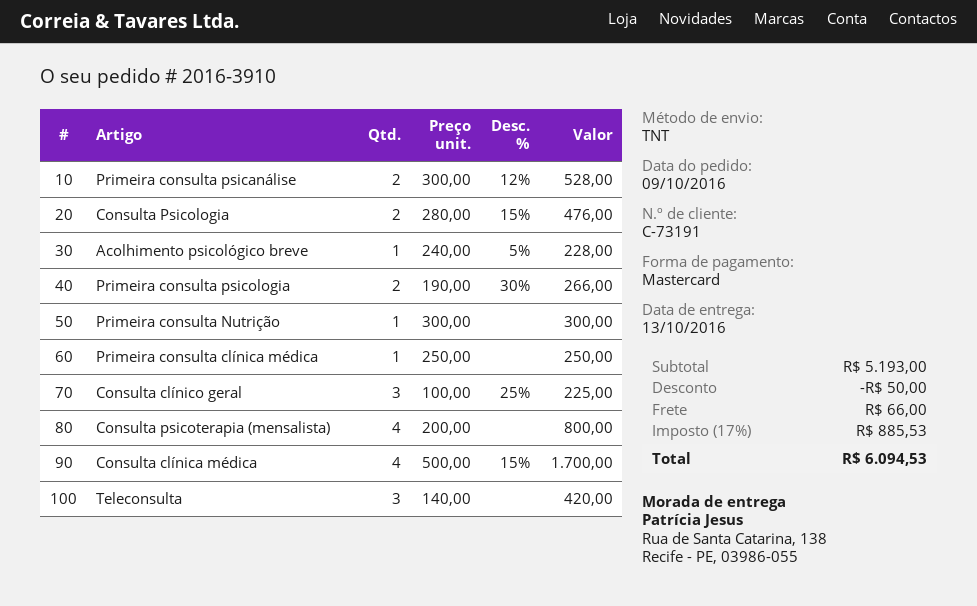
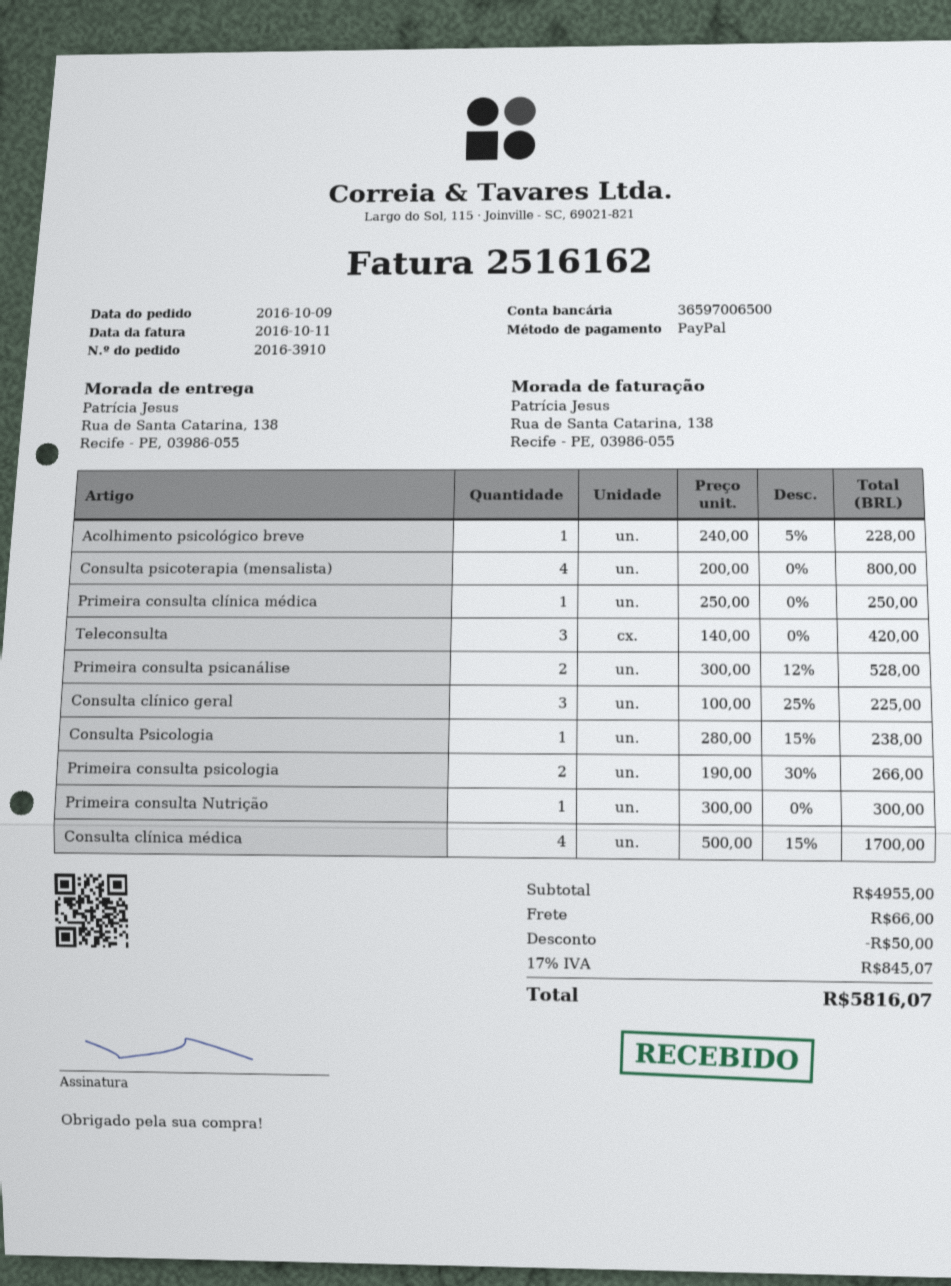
payment method: Mastercard -> PayPal
Consulta Psicologia: 2 x 280.00 - 15% = 476.00 -> 1 x 280.00 - 15% = 238.00
subtotal: 5193.00 -> 4955.00
tax: 17% = 885.53 -> 17% = 845.07
total: 6094.53 -> 5816.07

